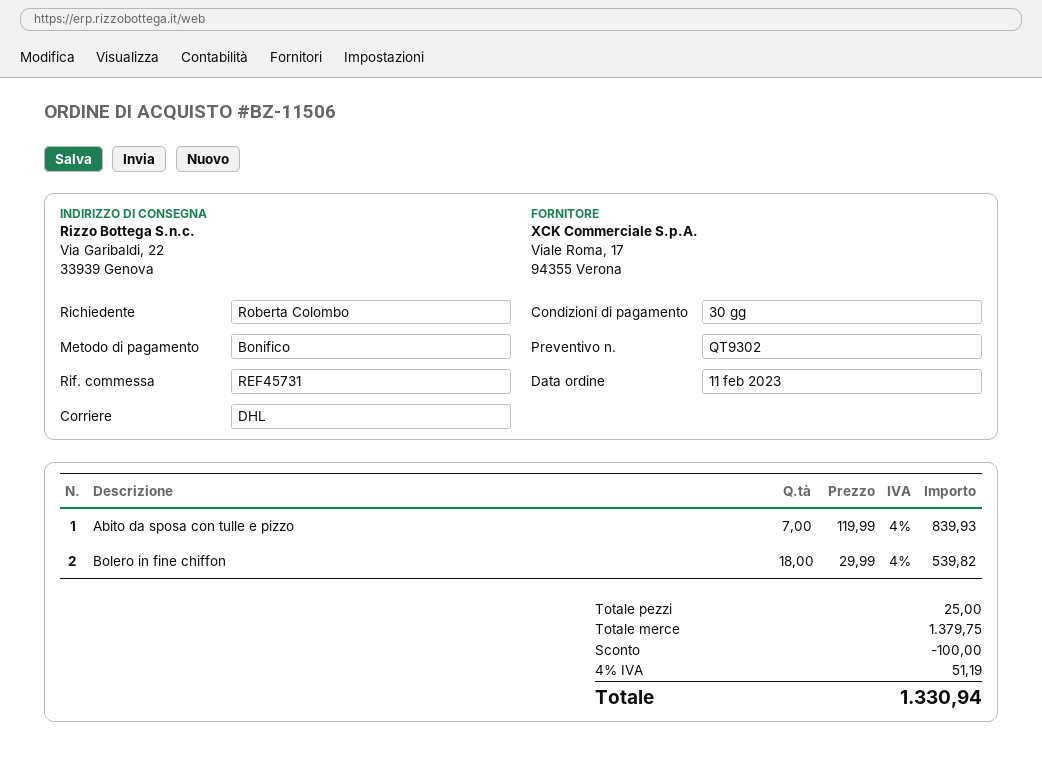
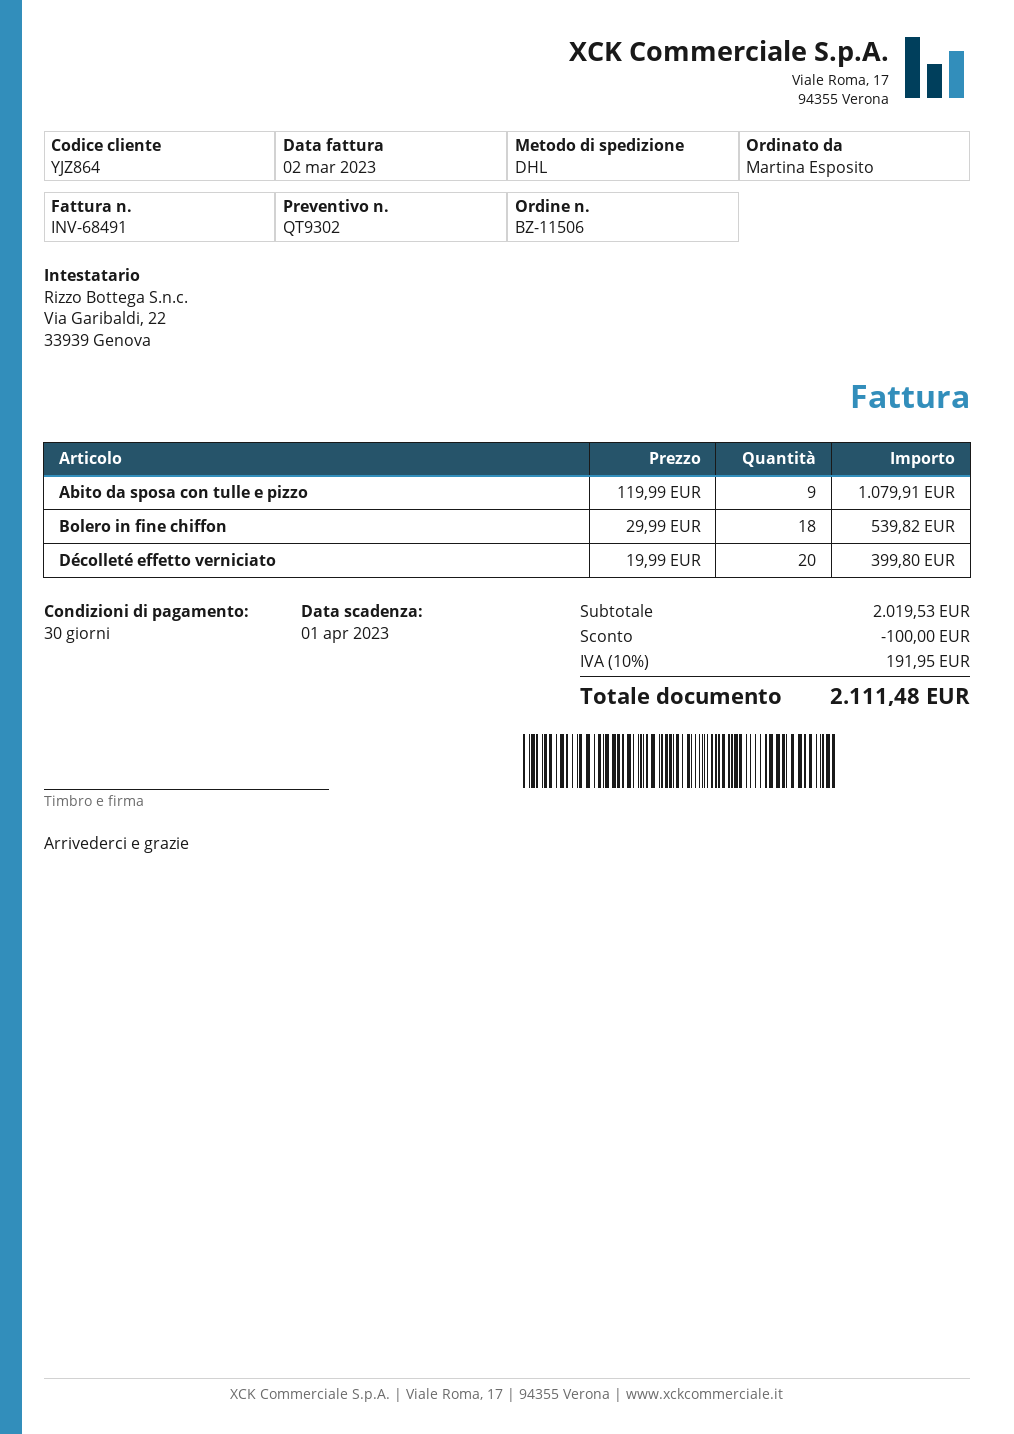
ordered by: Roberta Colombo -> Martina Esposito
Abito da sposa con tulle e pizzo: 7 x 119.99 = 839.93 -> 9 x 119.99 = 1079.91
Décolleté effetto verniciato: none -> 20 x 19.99 = 399.80
subtotal: 1379.75 -> 2019.53
tax: 4% = 51.19 -> 10% = 191.95
total: 1330.94 -> 2111.48

